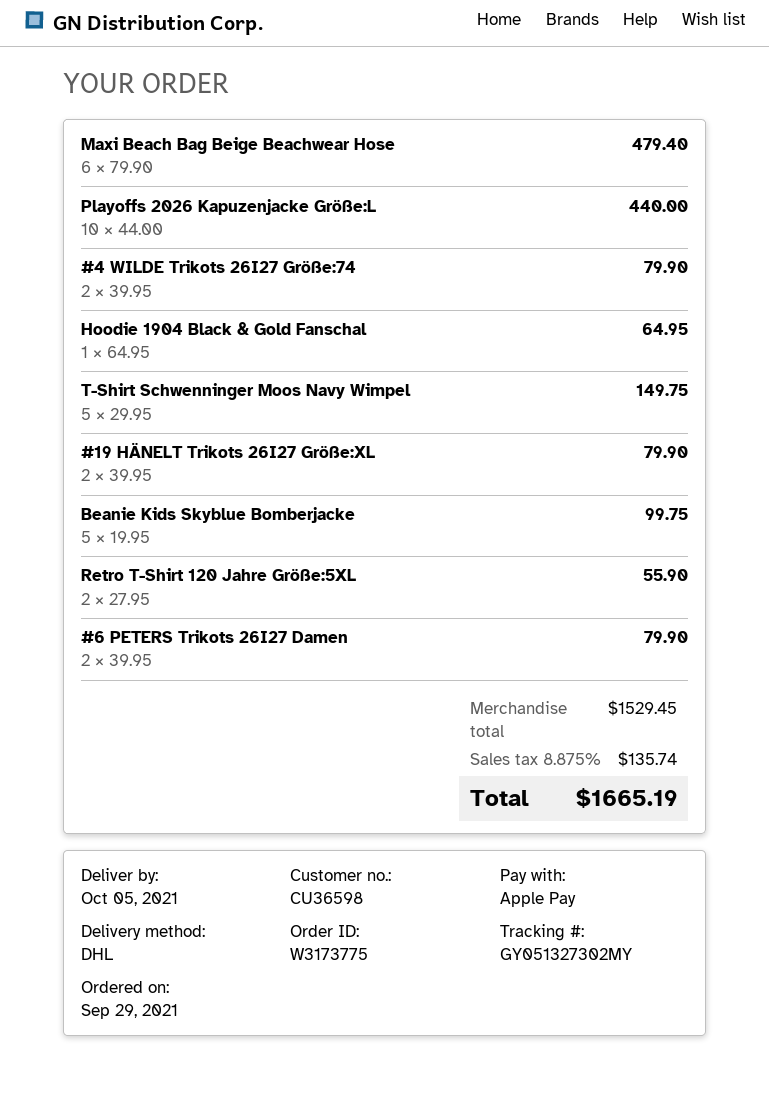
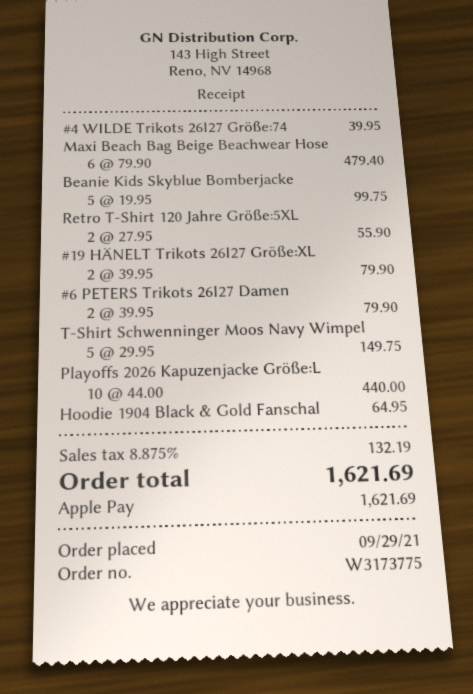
#4 WILDE Trikots 26I27 Größe:74: 2 x 39.95 = 79.90 -> 1 x 39.95 = 39.95
tax: 8.875% = 135.74 -> 8.875% = 132.19
total: 1665.19 -> 1621.69

